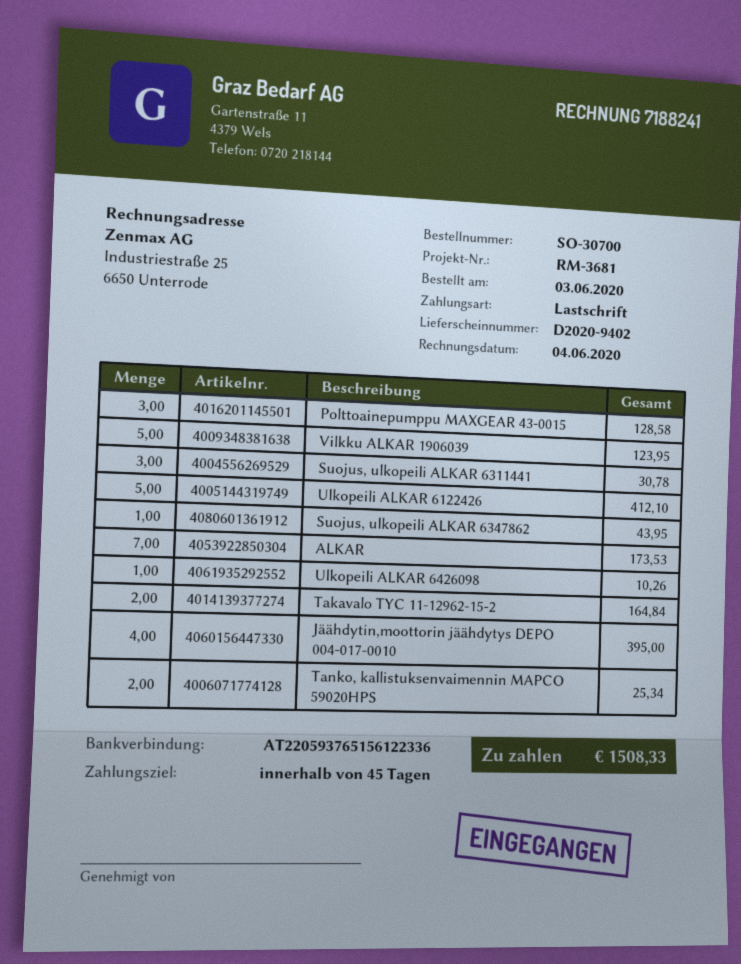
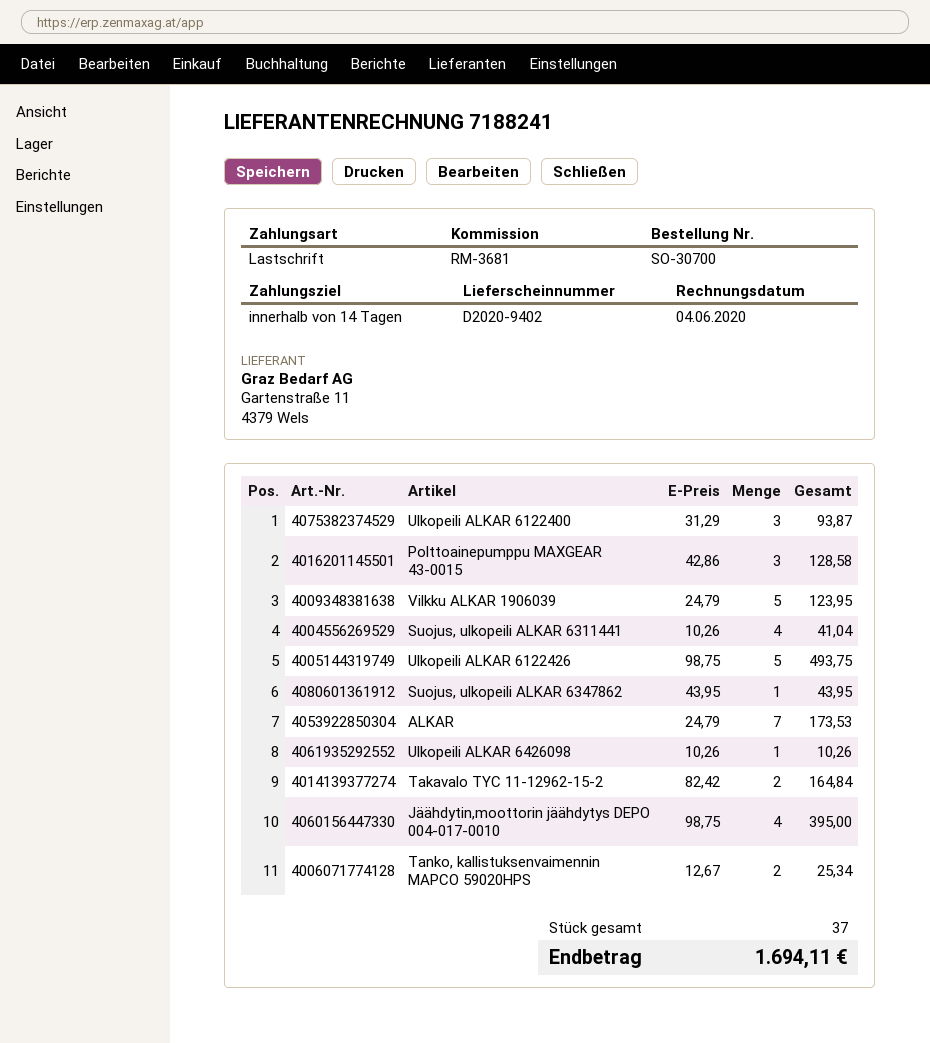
payment terms: 45 days -> 14 days
Suojus, ulkopeili ALKAR 6311441: 3 for 30.78 -> 4 for 41.04
Ulkopeili ALKAR 6122426: 5 for 412.10 -> 5 for 493.75
Ulkopeili ALKAR 6122400: none -> 3 for 93.87
total: 1508.33 -> 1694.11

